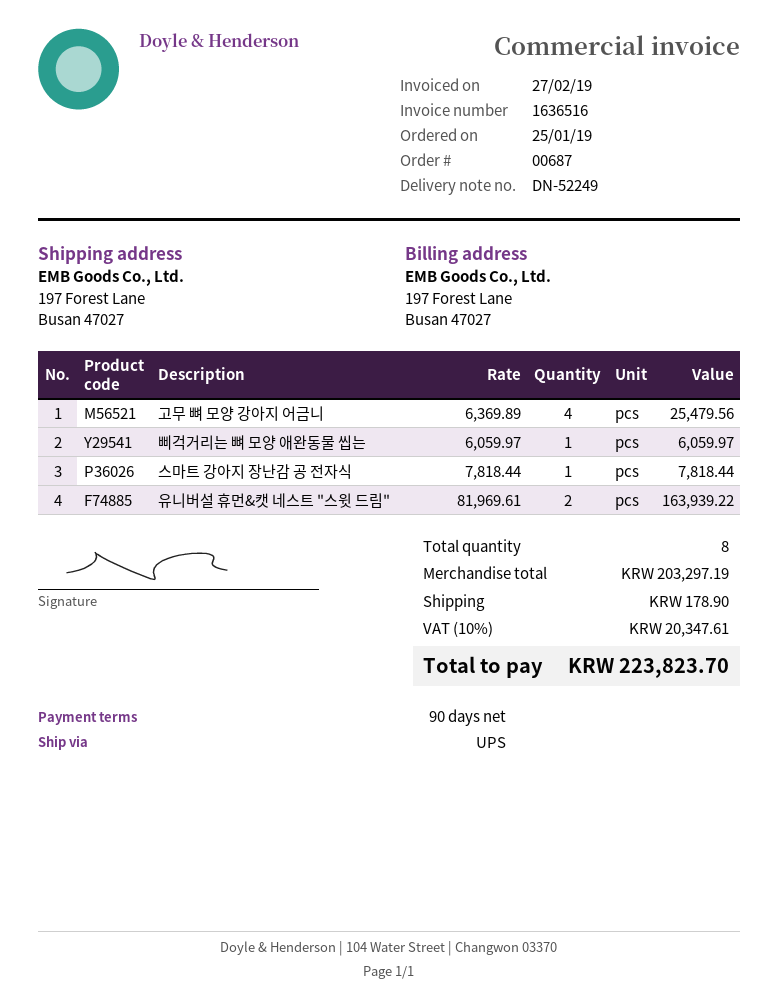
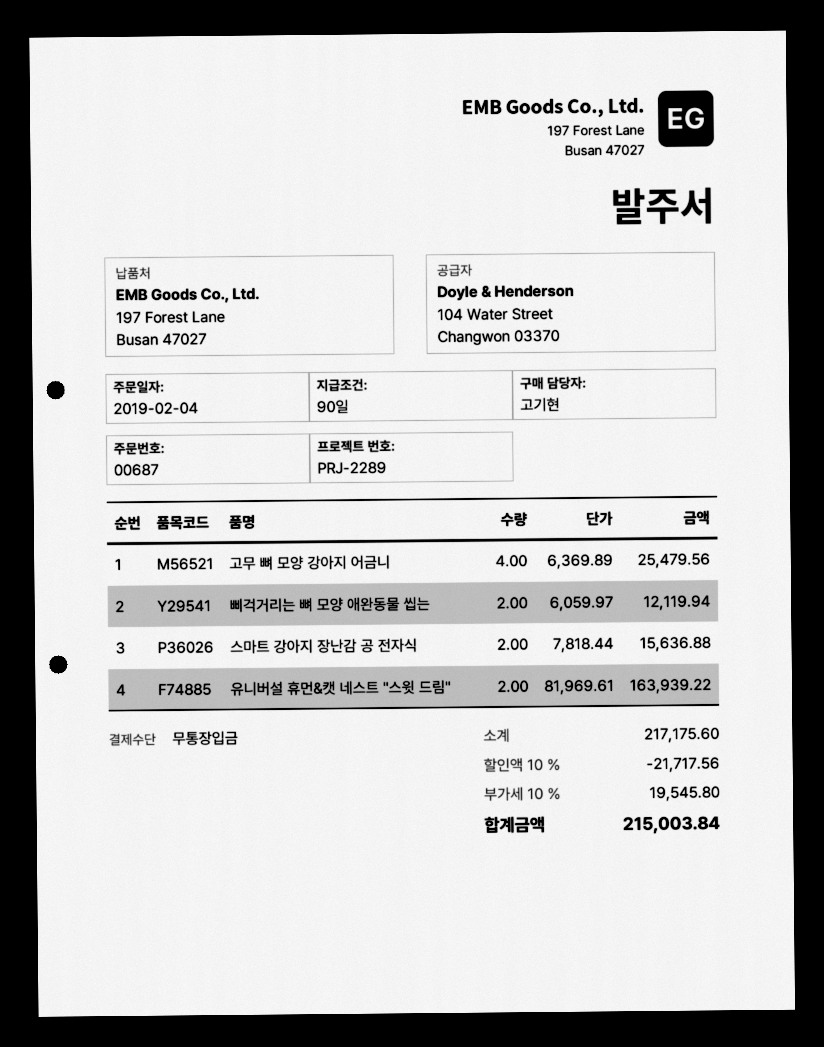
order date: 2019-01-25 -> 2019-02-04
삐걱거리는 뼈 모양 애완동물 씹는: 1 x 6059.97 = 6059.97 -> 2 x 6059.97 = 12119.94
스마트 강아지 장난감 공 전자식: 1 x 7818.44 = 7818.44 -> 2 x 7818.44 = 15636.88
subtotal: 203297.19 -> 217175.60
discount: none -> 10% = 21717.56
shipping: 178.90 -> none
tax: 10% = 20347.61 -> 10% = 19545.80
total: 223823.70 -> 215003.84

